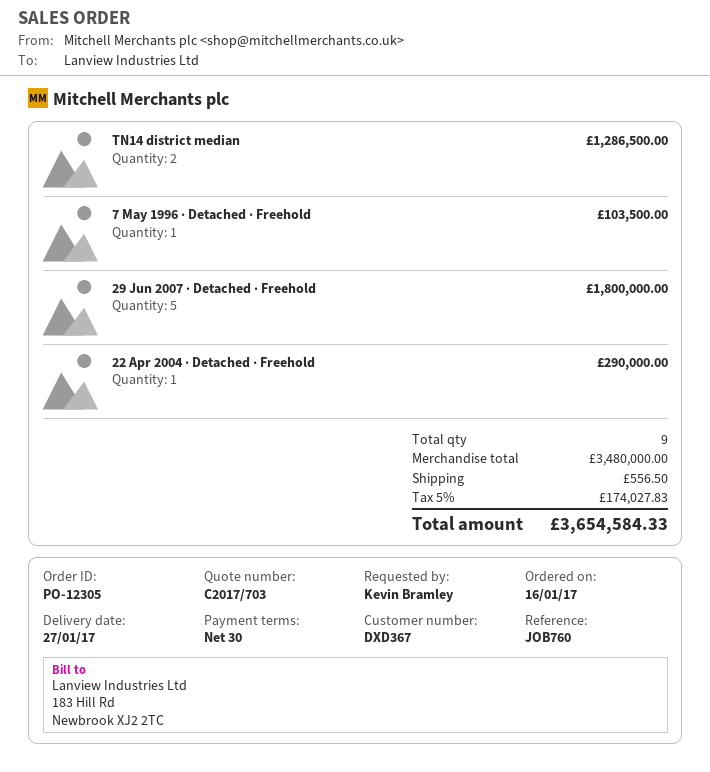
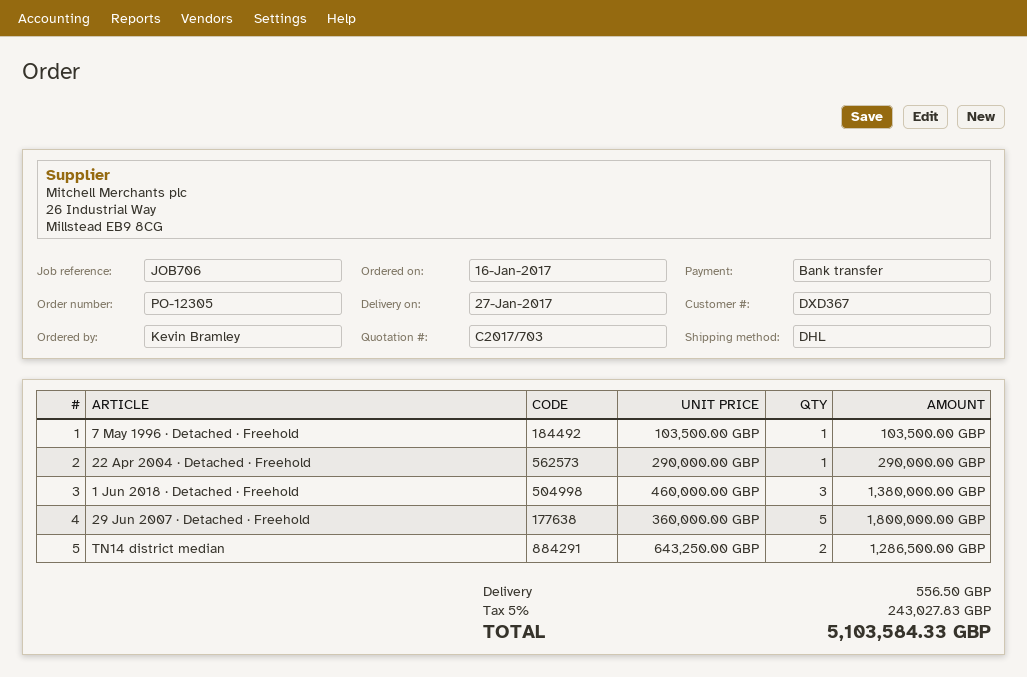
reference: JOB760 -> JOB706
1 Jun 2018 · Detached · Freehold: none -> 3 for 1380000.00
tax: 5% = 174027.83 -> 5% = 243027.83
total: 3654584.33 -> 5103584.33

